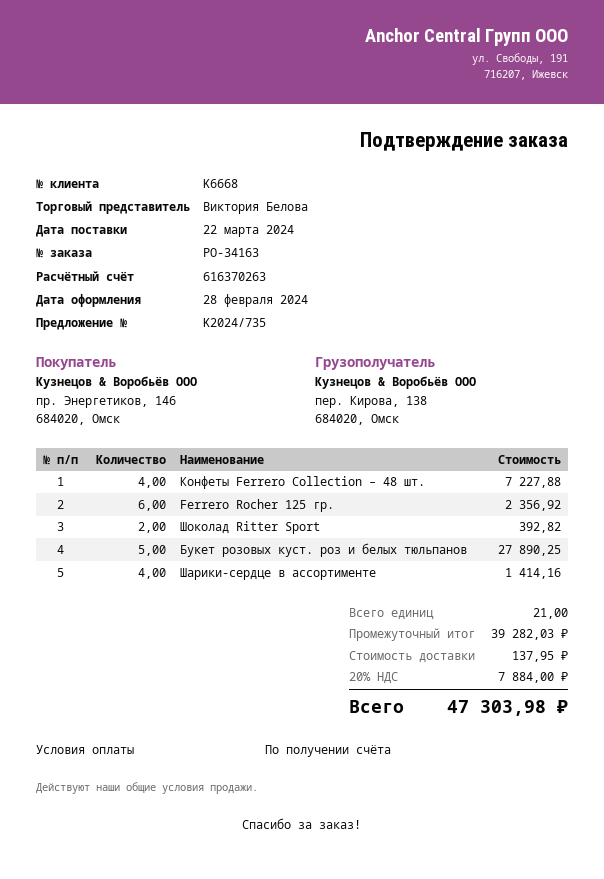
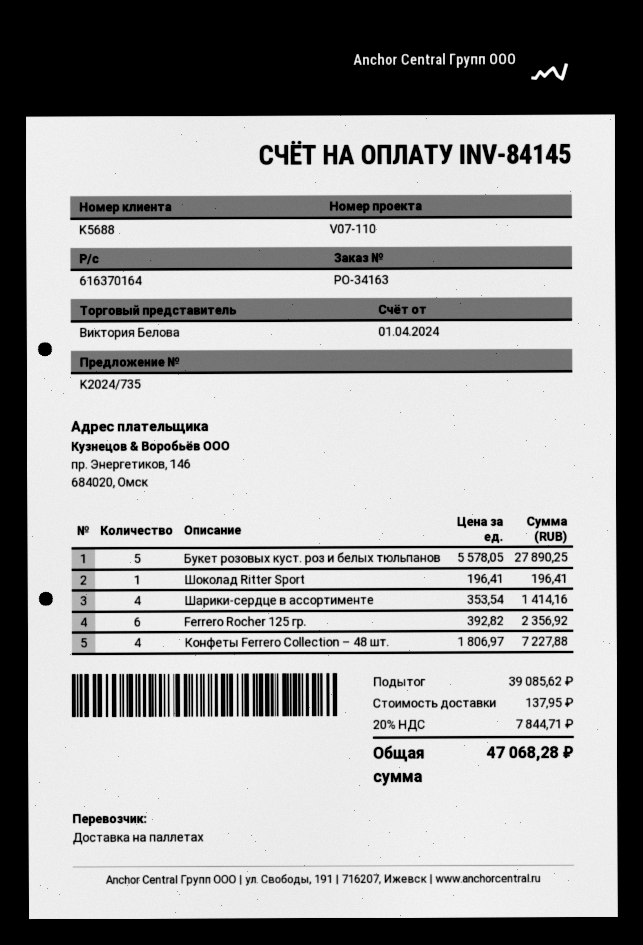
customer number: K6668 -> K5688
bank account: 616370263 -> 616370164
Шоколад Ritter Sport: 2 for 392.82 -> 1 for 196.41
subtotal: 39282.03 -> 39085.62
tax: 20% = 7884.00 -> 20% = 7844.71
total: 47303.98 -> 47068.28

